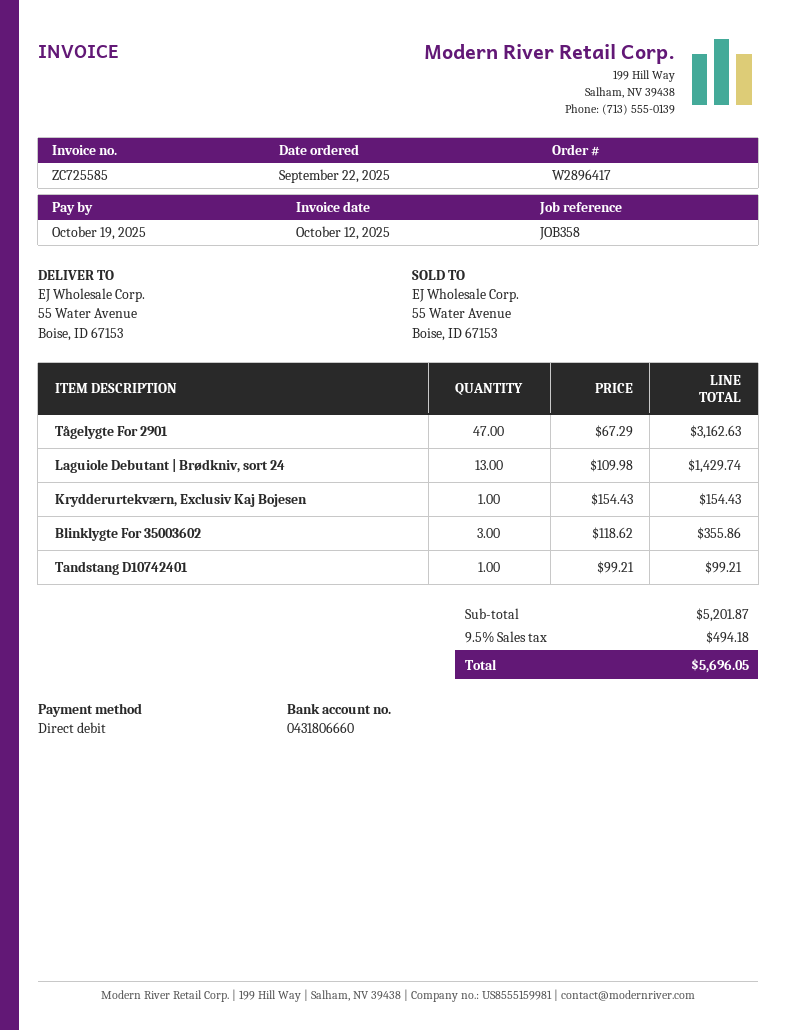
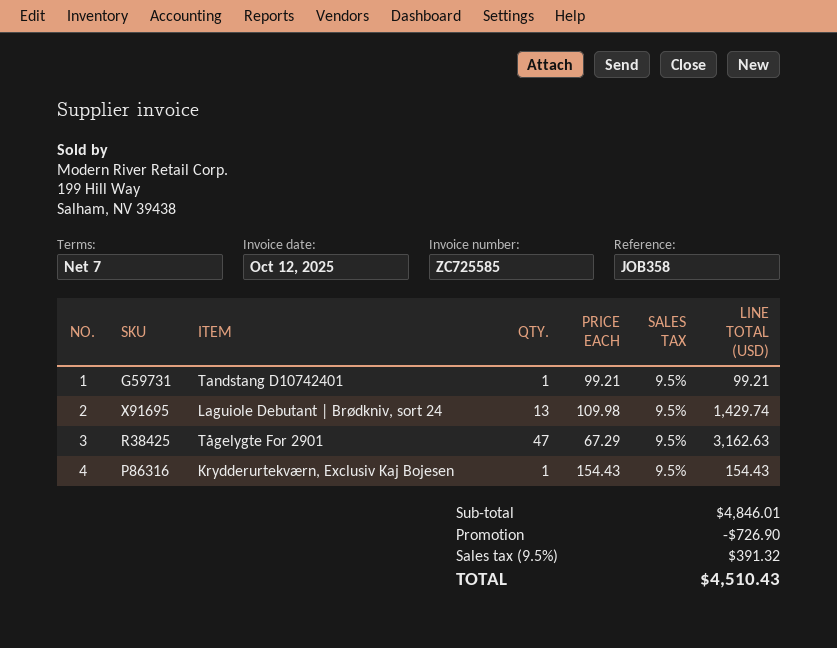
Blinklygte For 35003602: 3 x 118.62 = 355.86 -> none
subtotal: 5201.87 -> 4846.01
discount: none -> 726.90
tax: 9.5% = 494.18 -> 9.5% = 391.32
total: 5696.05 -> 4510.43

